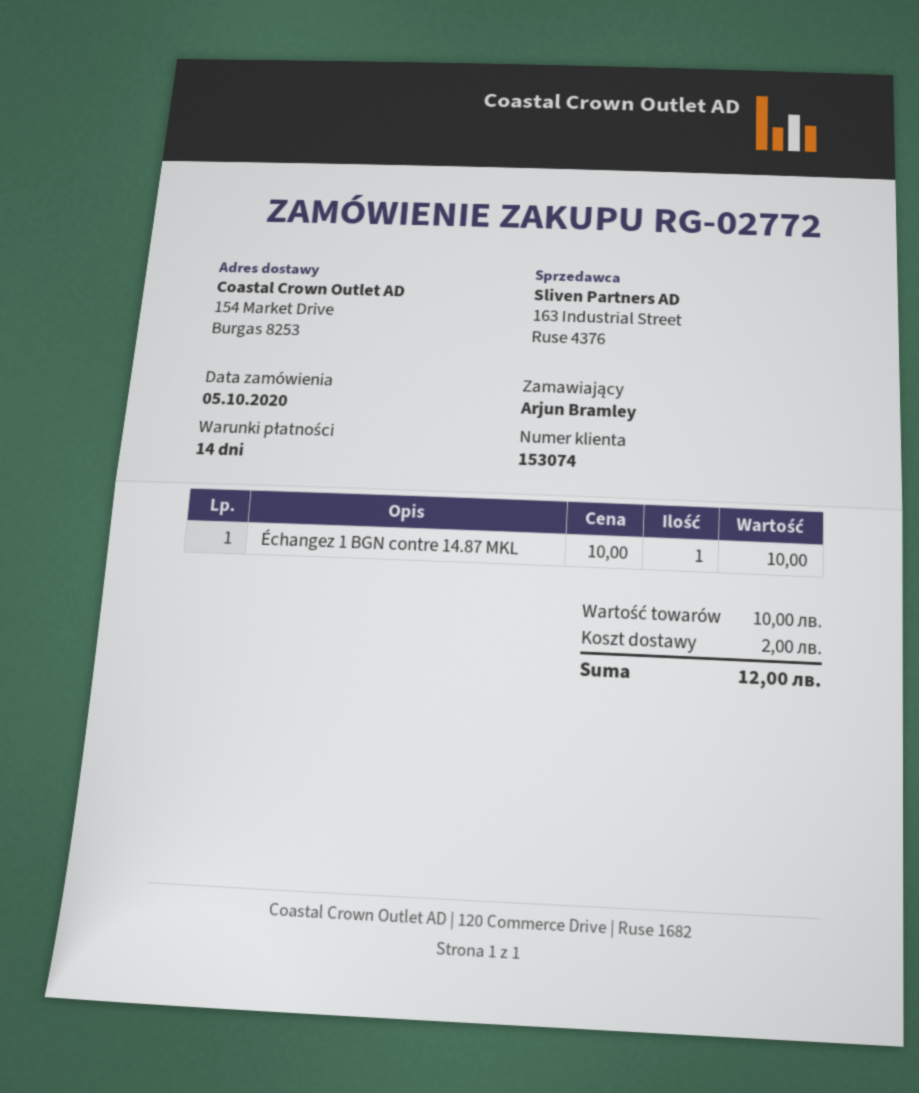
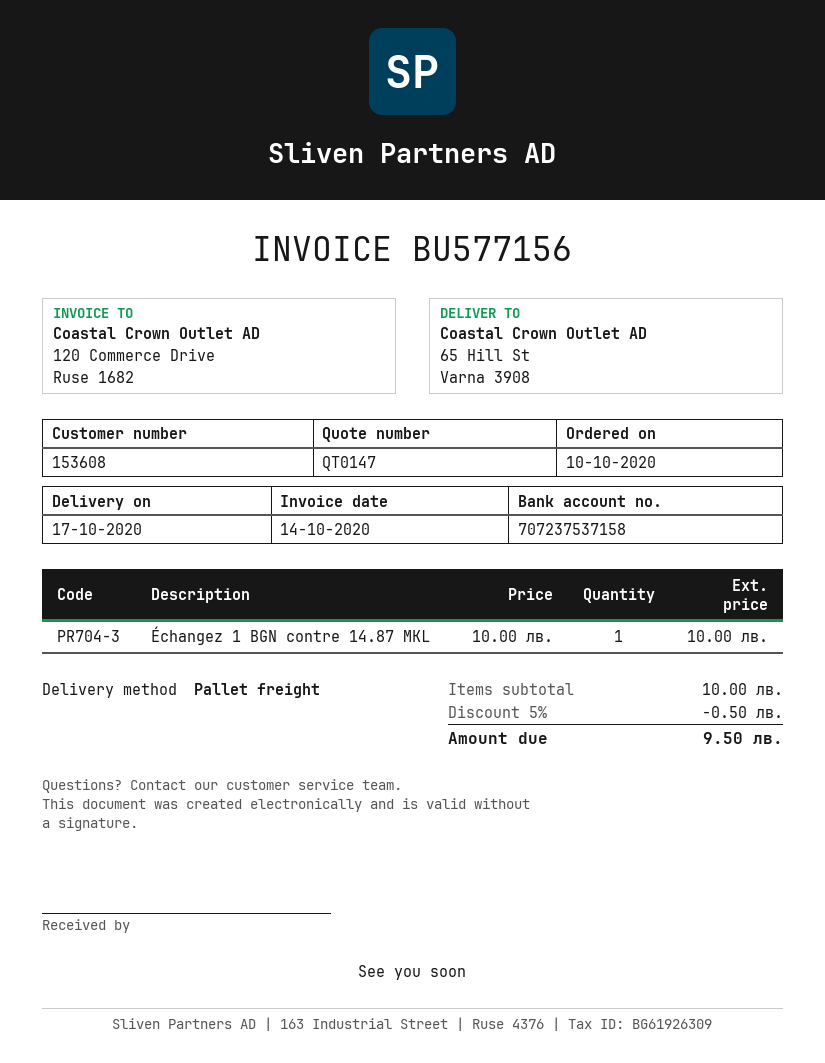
order date: 2020-10-05 -> 2020-10-10
customer number: 153074 -> 153608
ship to: 154 Market Drive, Burgas 8253 -> 65 Hill St, Varna 3908
discount: none -> 5% = 0.50
shipping: 2.00 -> none
total: 12.00 -> 9.50

